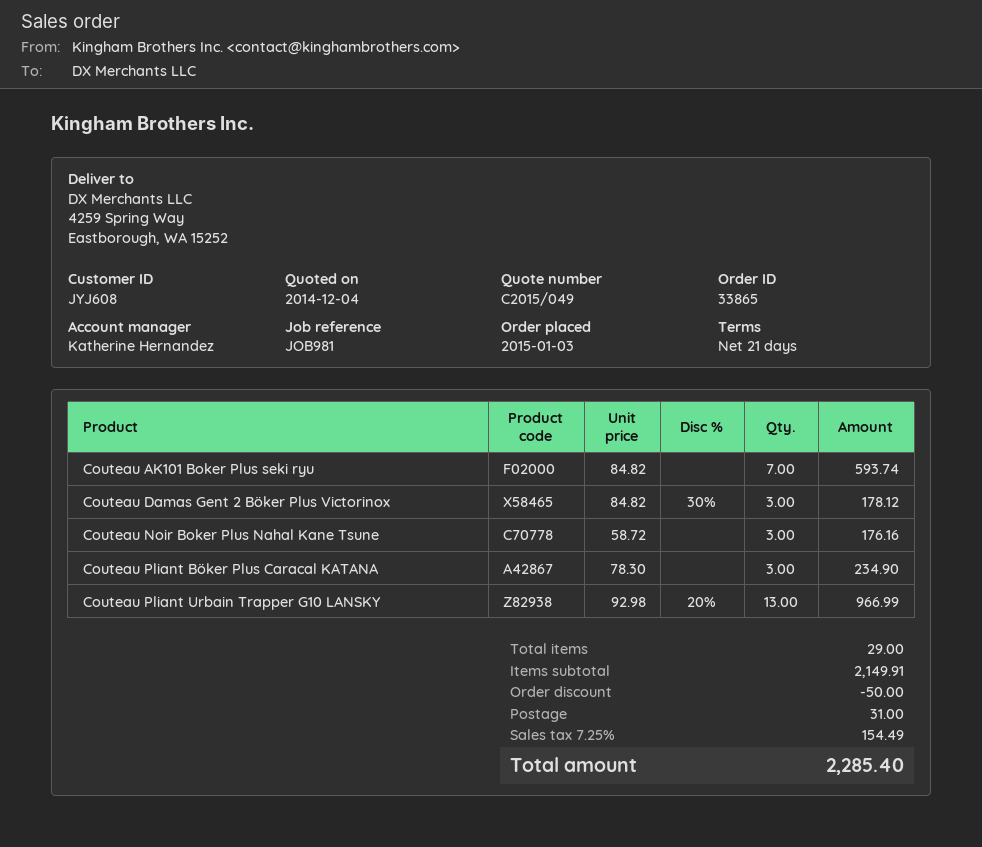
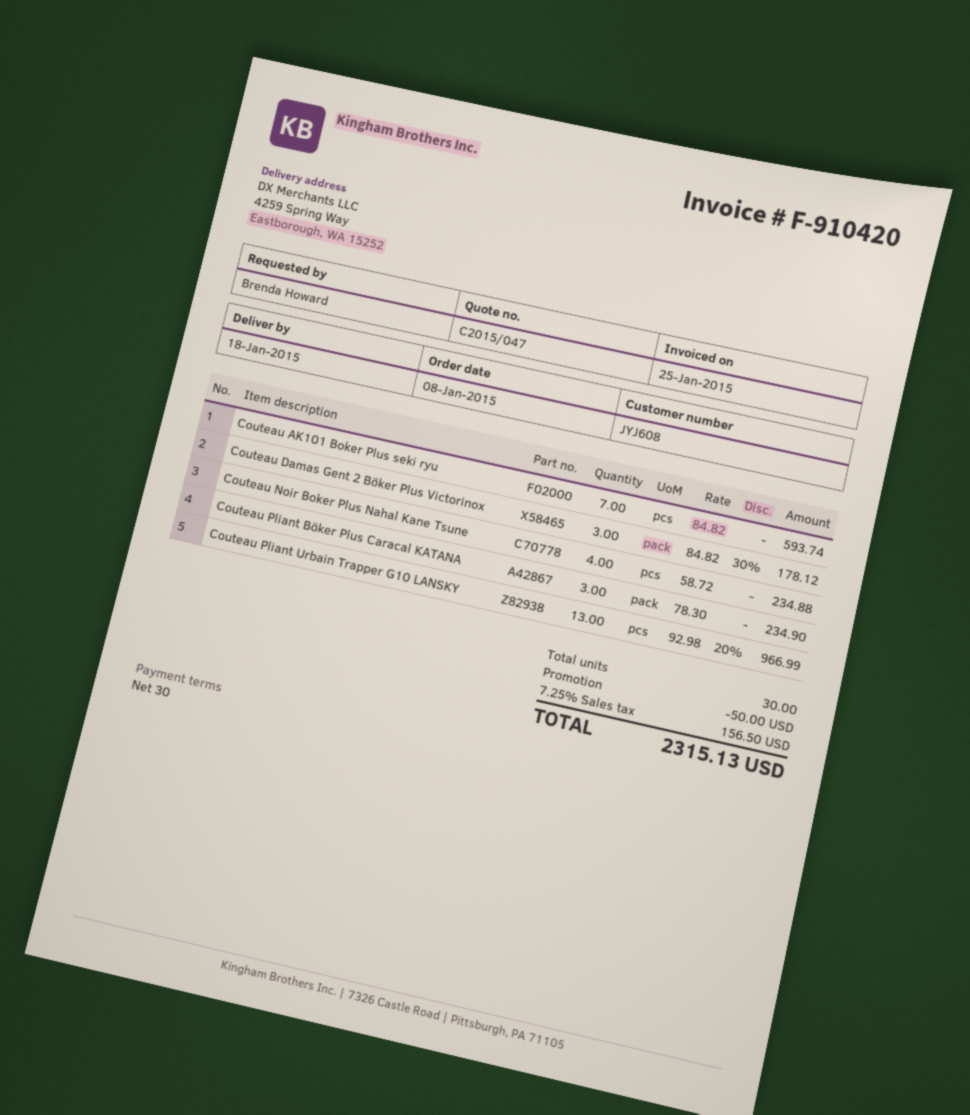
quote number: C2015/049 -> C2015/047
order date: 2015-01-03 -> 2015-01-08
payment terms: 21 days -> 30 days
Couteau Noir Boker Plus Nahal Kane Tsune: 3 x 58.72 = 176.16 -> 4 x 58.72 = 234.88
total quantity: 29 -> 30
shipping: 31.00 -> none
tax: 7.25% = 154.49 -> 7.25% = 156.50
total: 2285.40 -> 2315.13

